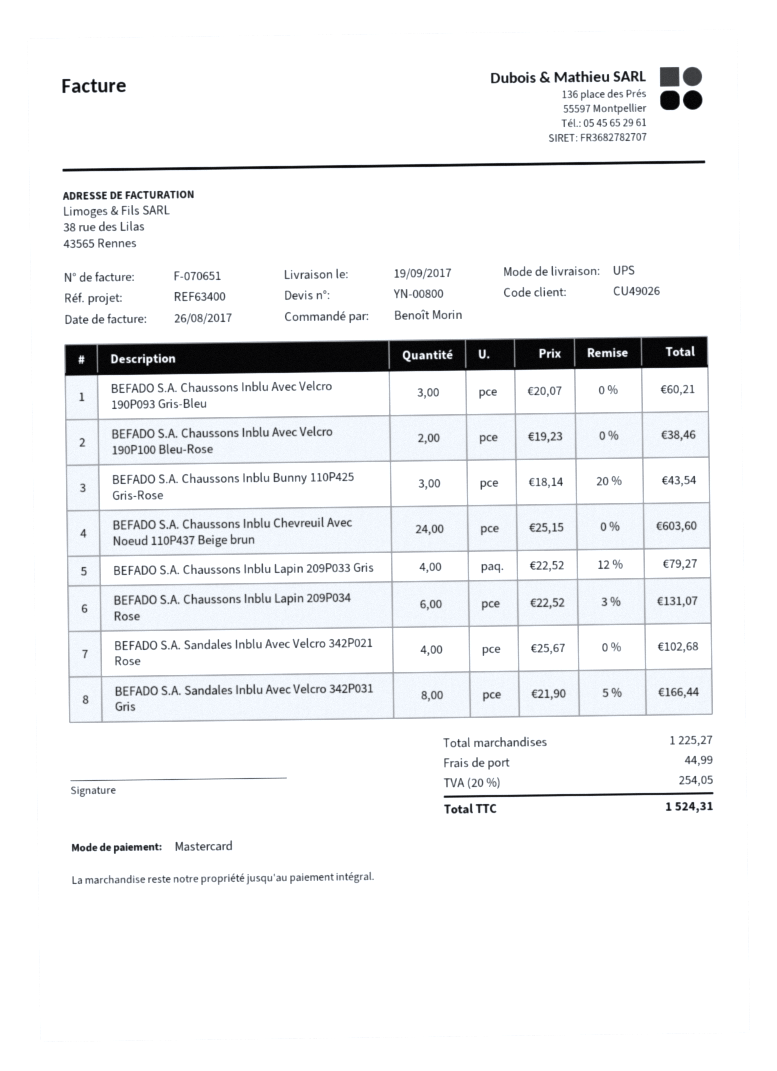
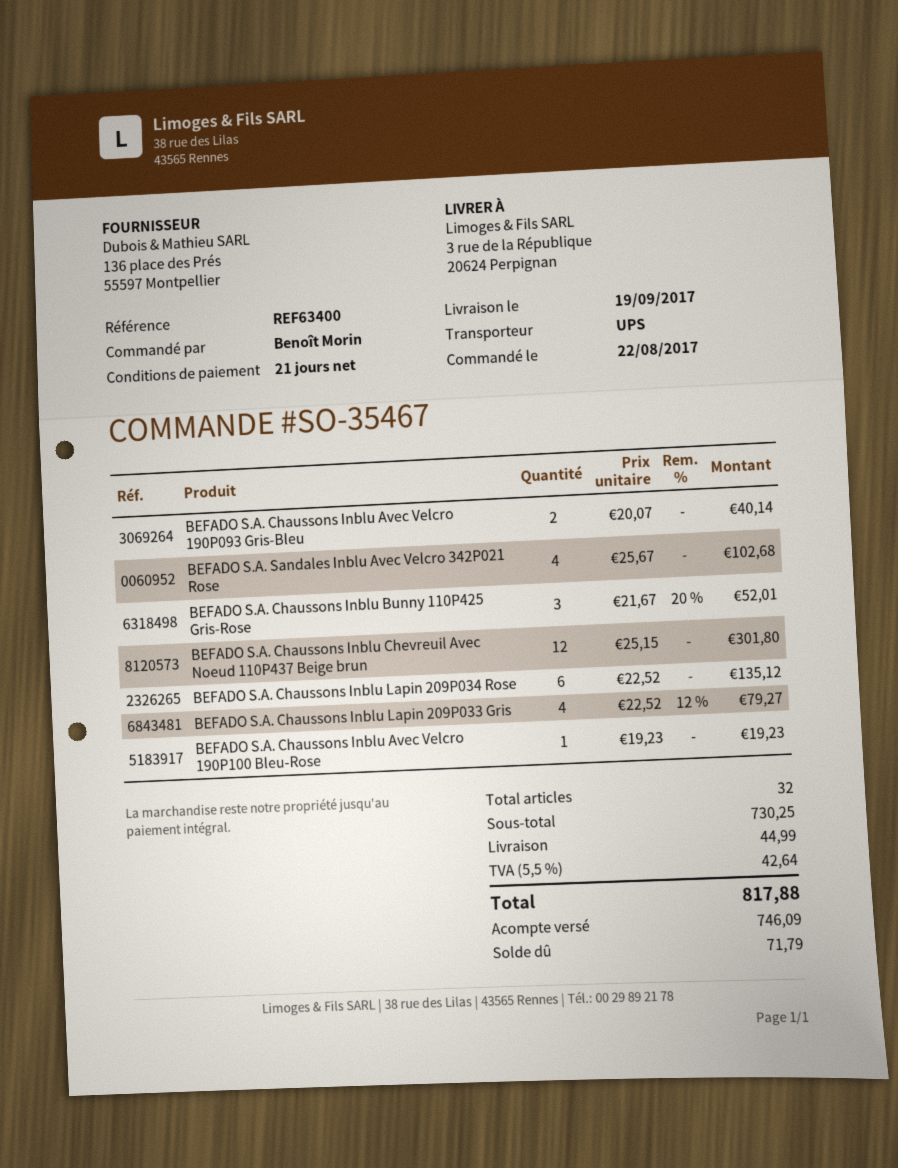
BEFADO S.A. Chaussons Inblu Avec Velcro 190P093 Gris-Bleu: 3 x 20.07 = 60.21 -> 2 x 20.07 = 40.14
BEFADO S.A. Chaussons Inblu Avec Velcro 190P100 Bleu-Rose: 2 x 19.23 = 38.46 -> 1 x 19.23 = 19.23
BEFADO S.A. Chaussons Inblu Bunny 110P425 Gris-Rose: 3 x 18.14 - 20% = 43.54 -> 3 x 21.67 - 20% = 52.01
BEFADO S.A. Chaussons Inblu Chevreuil Avec Noeud 110P437 Beige brun: 24 x 25.15 = 603.60 -> 12 x 25.15 = 301.80
BEFADO S.A. Chaussons Inblu Lapin 209P034 Rose: 6 x 22.52 - 3% = 131.07 -> 6 x 22.52 = 135.12
BEFADO S.A. Sandales Inblu Avec Velcro 342P031 Gris: 8 x 21.90 - 5% = 166.44 -> none
subtotal: 1225.27 -> 730.25
tax: 20% = 254.05 -> 5.5% = 42.64
total: 1524.31 -> 817.88

